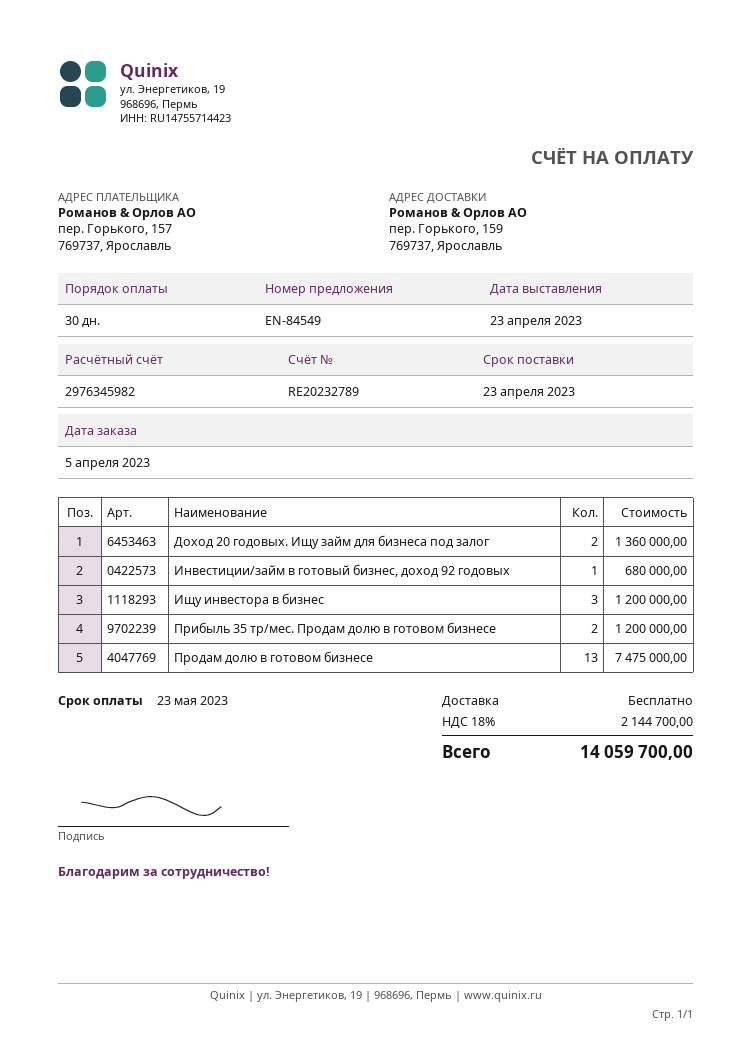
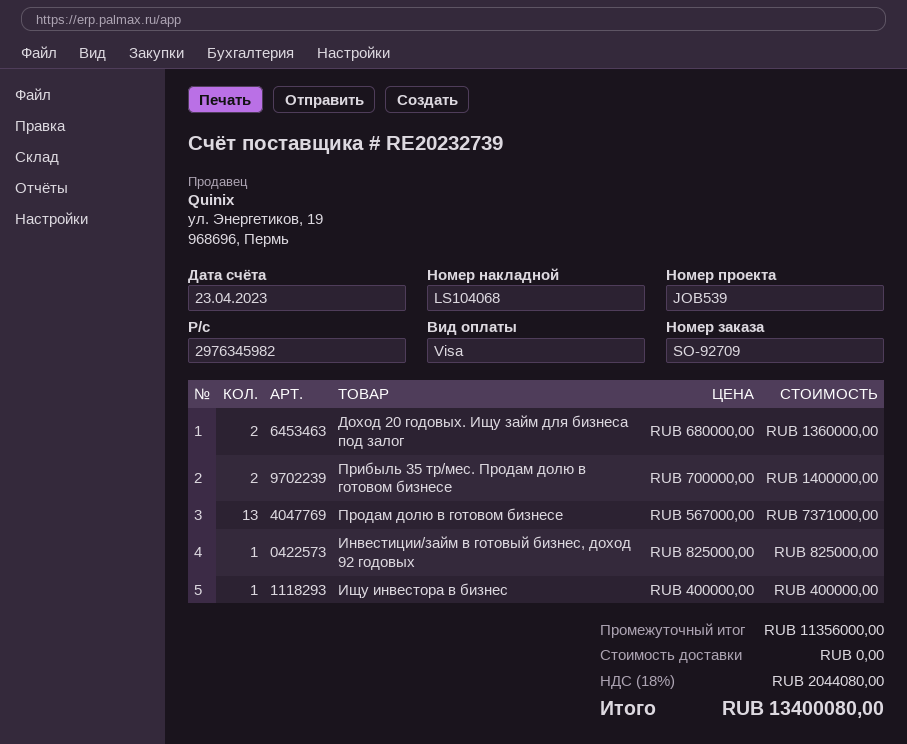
invoice number: RE20232789 -> RE20232739
Инвестиции/займ в готовый бизнес, доход 92 годовых: 1 for 680000.00 -> 1 for 825000.00
Ищу инвестора в бизнес: 3 for 1200000.00 -> 1 for 400000.00
Прибыль 35 тр/мес. Продам долю в готовом бизнесе: 2 for 1200000.00 -> 2 for 1400000.00
Продам долю в готовом бизнесе: 13 for 7475000.00 -> 13 for 7371000.00
tax: 18% = 2144700.00 -> 18% = 2044080.00
total: 14059700.00 -> 13400080.00

